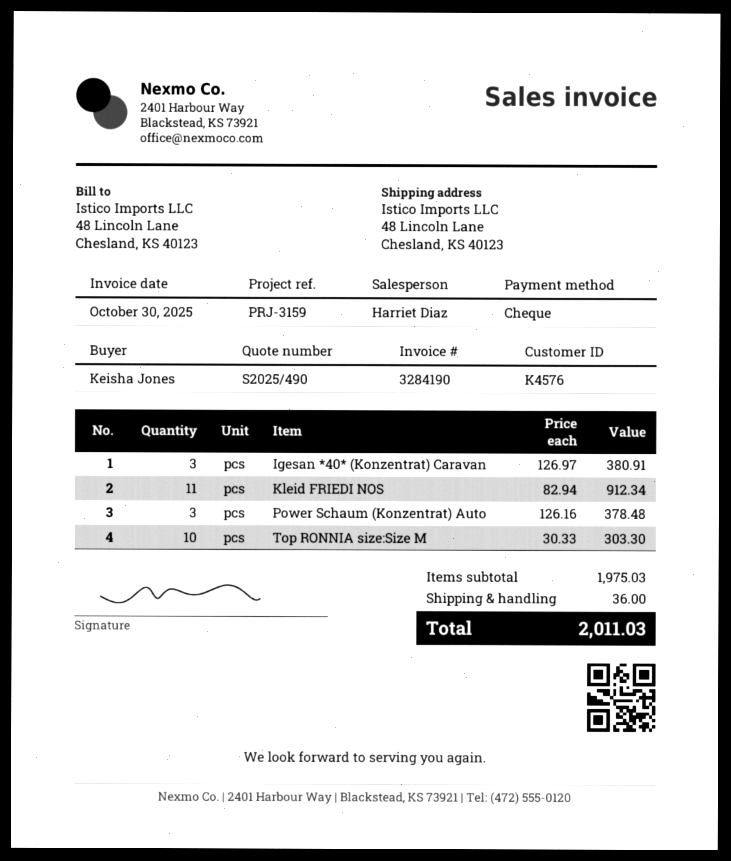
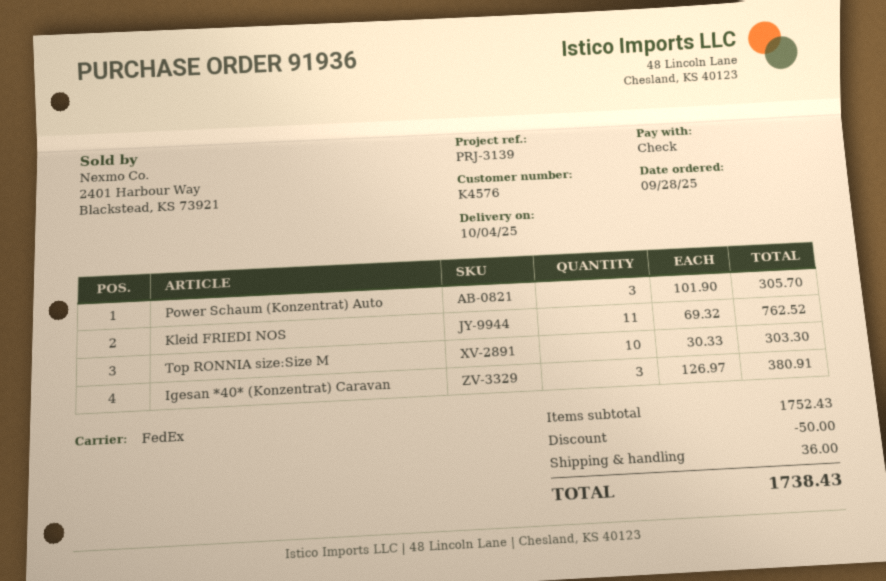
reference: PRJ-3159 -> PRJ-3139
Kleid FRIEDI NOS: 11 x 82.94 = 912.34 -> 11 x 69.32 = 762.52
Power Schaum (Konzentrat) Auto: 3 x 126.16 = 378.48 -> 3 x 101.90 = 305.70
subtotal: 1975.03 -> 1752.43
discount: none -> 50.00
total: 2011.03 -> 1738.43

